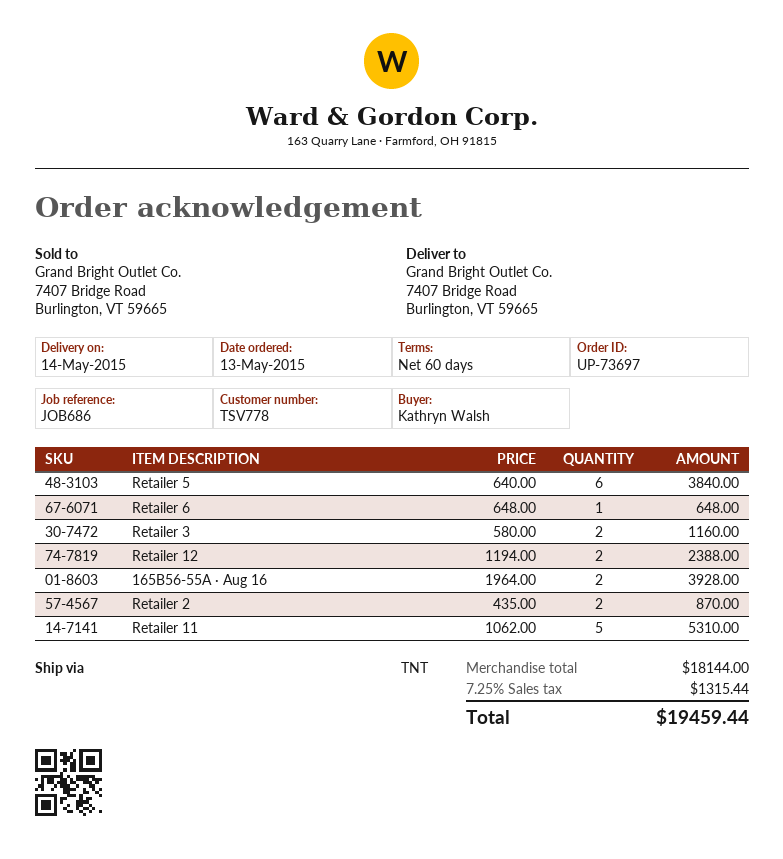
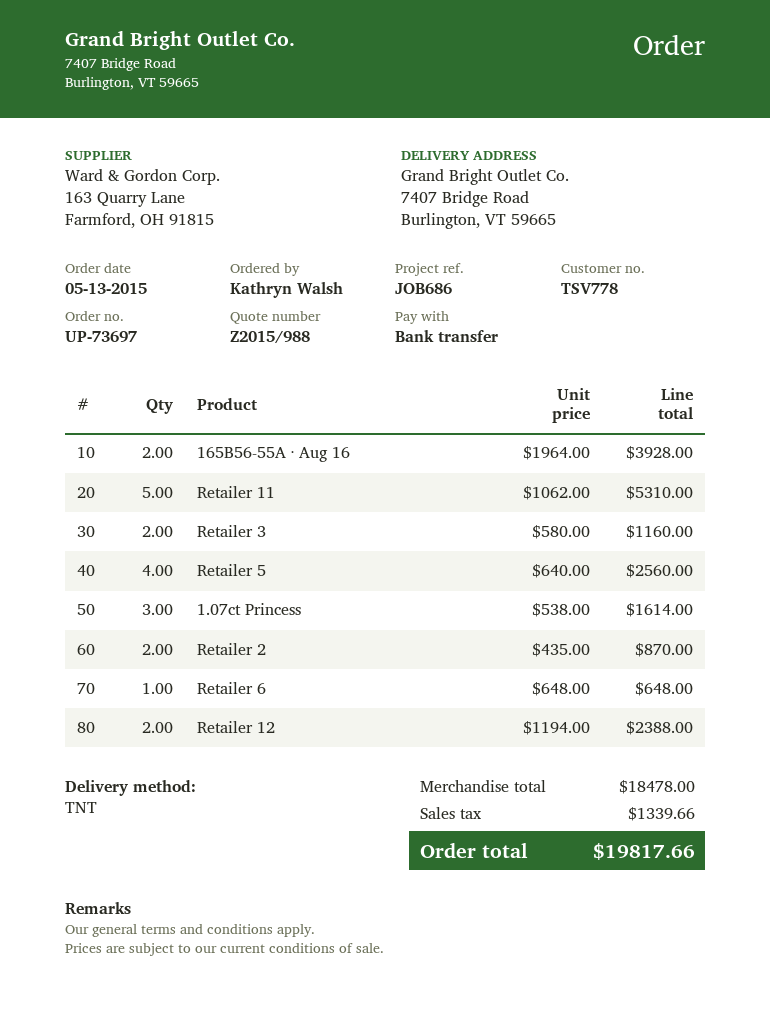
Retailer 5: 6 x 640.00 = 3840.00 -> 4 x 640.00 = 2560.00
1.07ct Princess: none -> 3 x 538.00 = 1614.00
subtotal: 18144.00 -> 18478.00
tax: 1315.44 -> 1339.66
total: 19459.44 -> 19817.66

